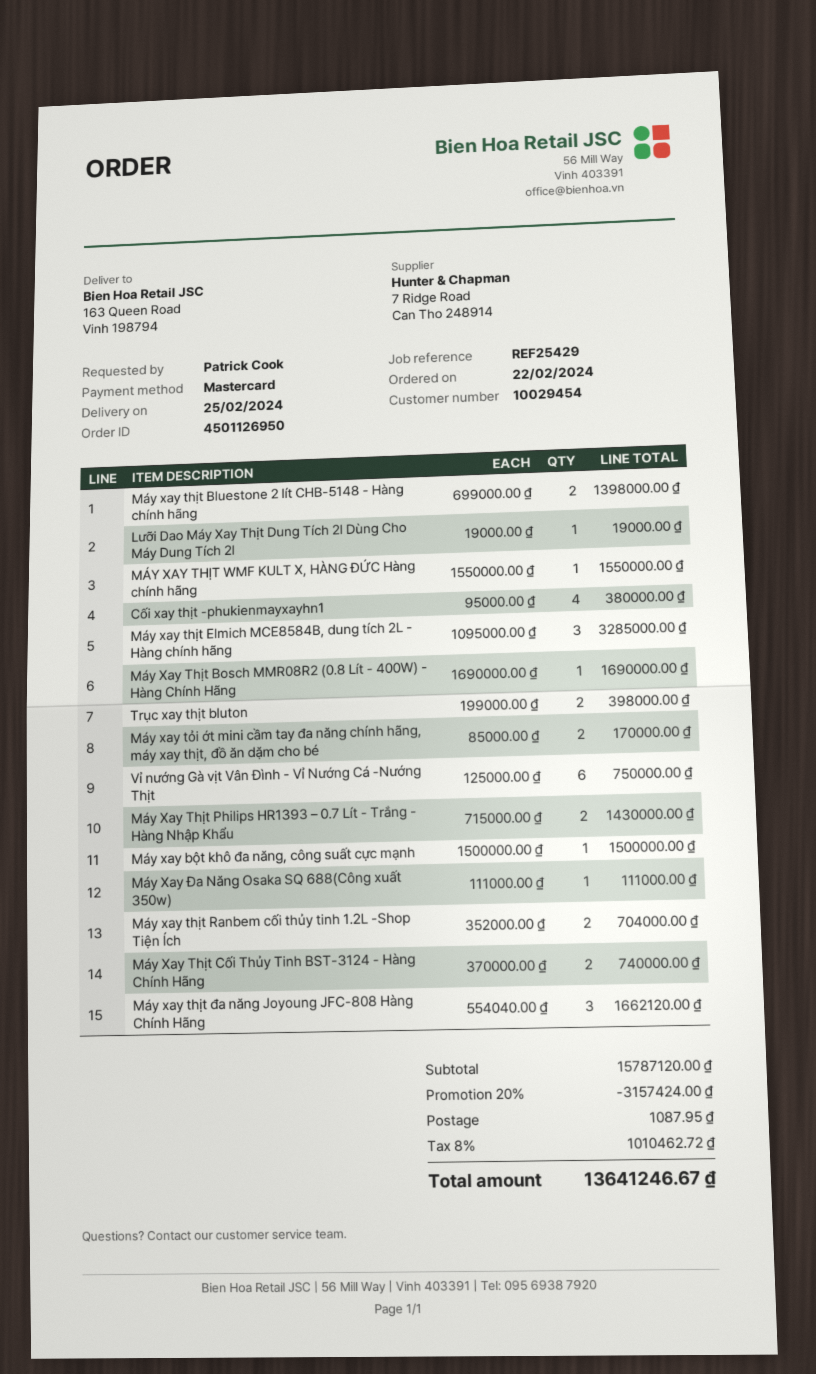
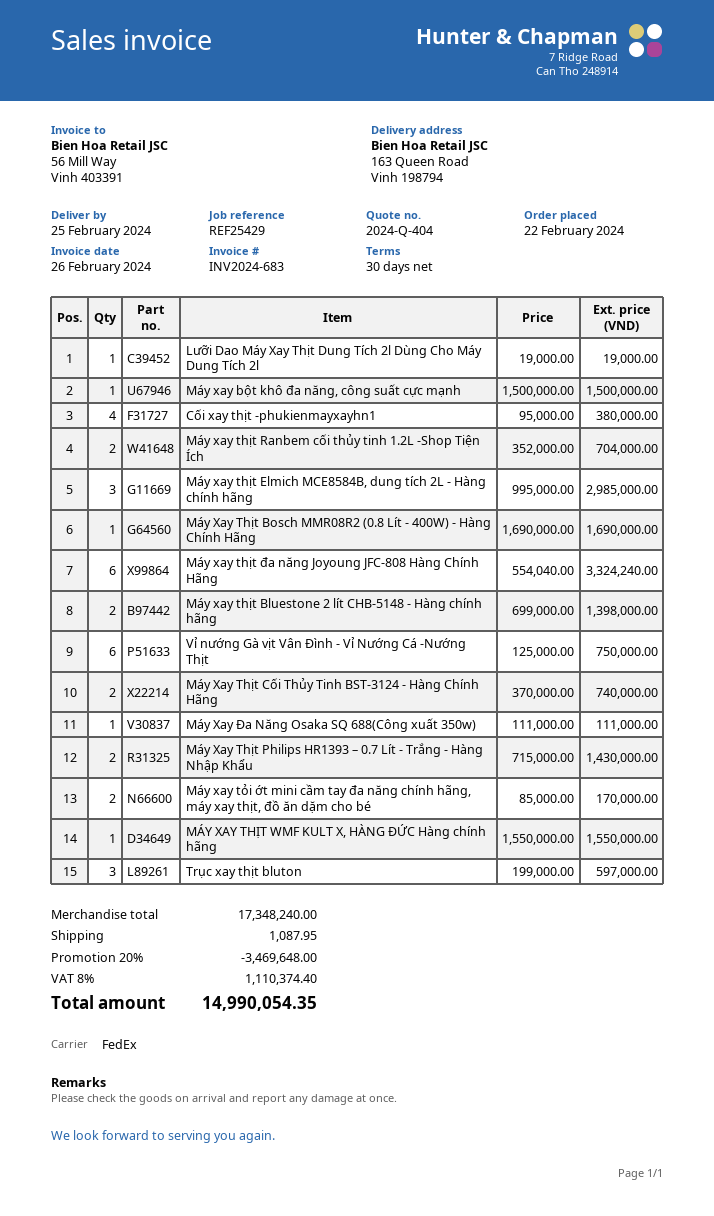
Máy xay thịt Elmich MCE8584B, dung tích 2L - Hàng chính hãng: 3 x 1095000.00 = 3285000.00 -> 3 x 995000.00 = 2985000.00
Trục xay thịt bluton: 2 x 199000.00 = 398000.00 -> 3 x 199000.00 = 597000.00
Máy xay thịt đa năng Joyoung JFC-808 Hàng Chính Hãng: 3 x 554040.00 = 1662120.00 -> 6 x 554040.00 = 3324240.00
subtotal: 15787120.00 -> 17348240.00
discount: 20% = 3157424.00 -> 20% = 3469648.00
tax: 8% = 1010462.72 -> 8% = 1110374.40
total: 13641246.67 -> 14990054.35

